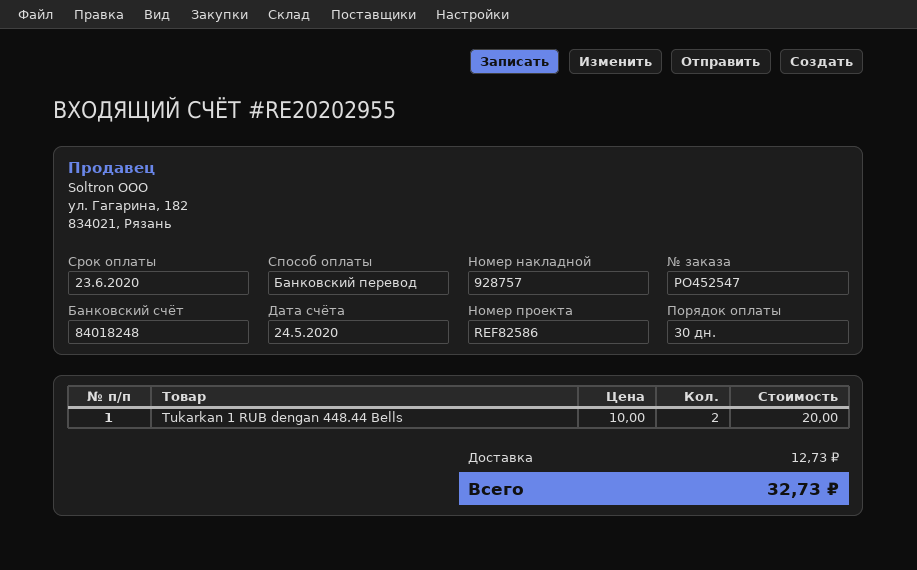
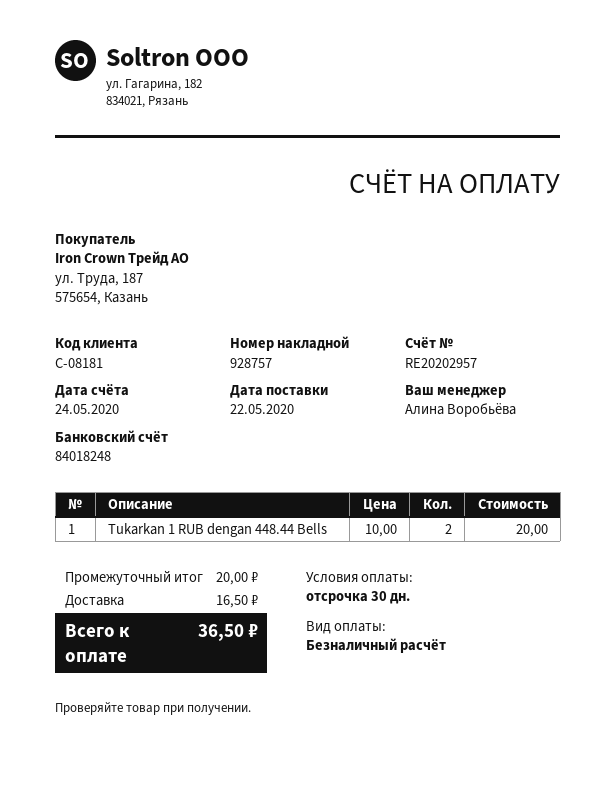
invoice number: RE20202955 -> RE20202957
shipping: 12.73 -> 16.50
total: 32.73 -> 36.50

